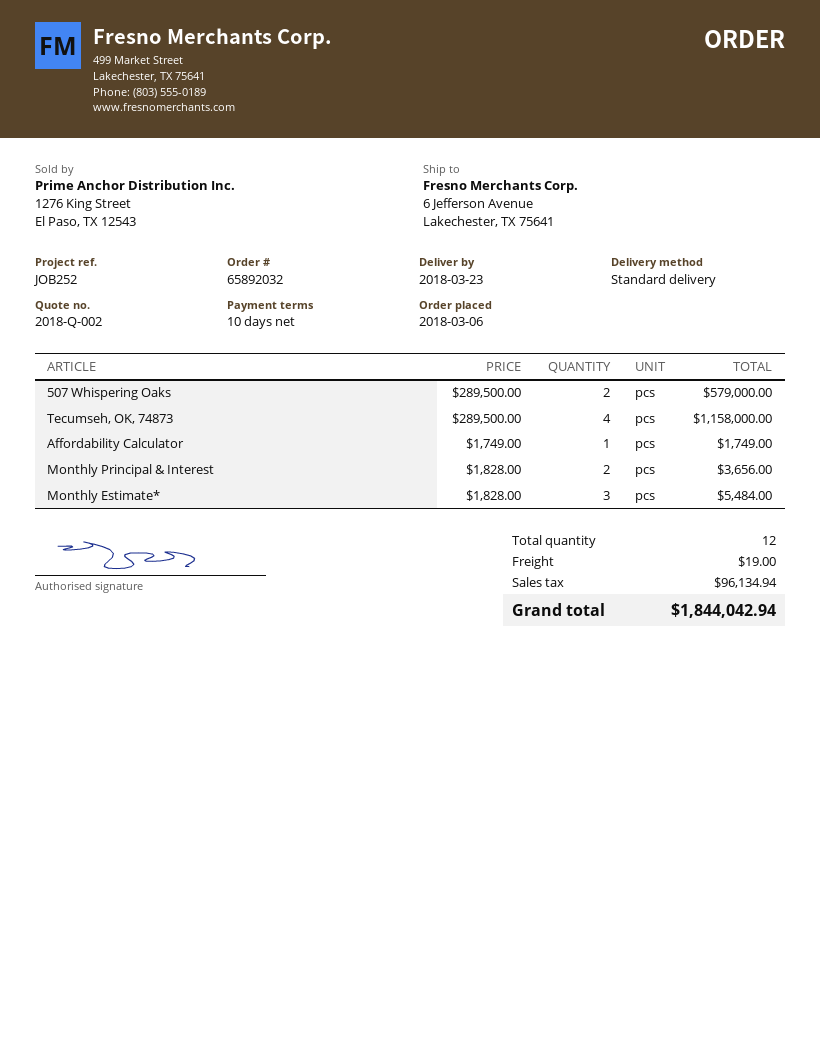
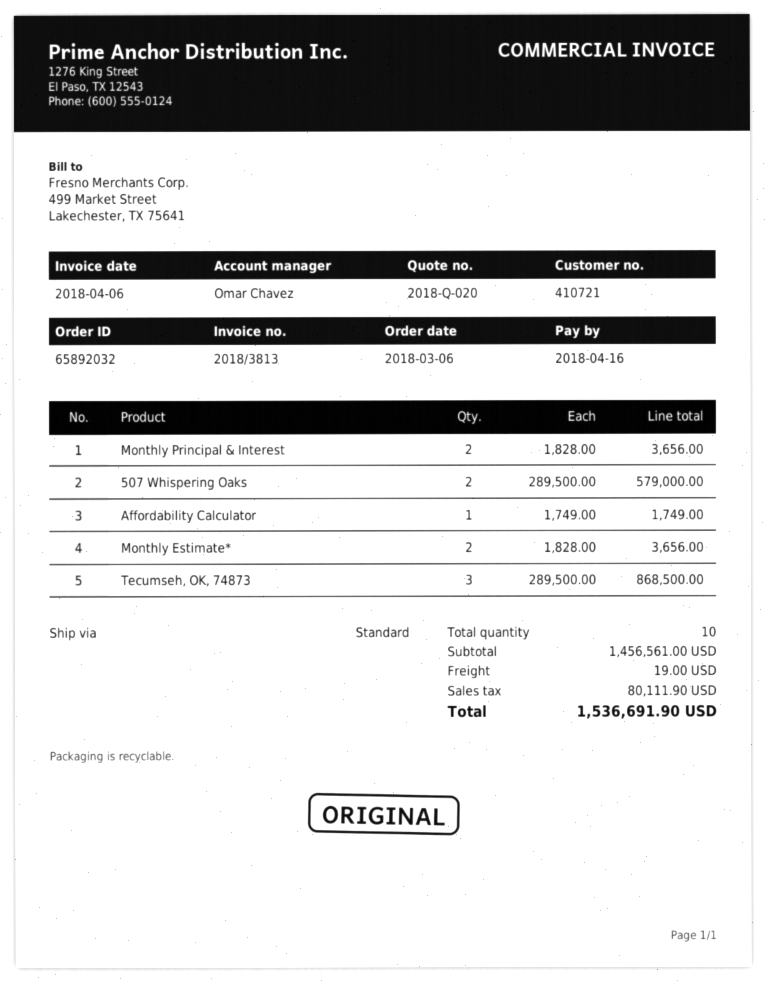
quote number: 2018-Q-002 -> 2018-Q-020
Tecumseh, OK, 74873: 4 x 289500.00 = 1158000.00 -> 3 x 289500.00 = 868500.00
Monthly Estimate*: 3 x 1828.00 = 5484.00 -> 2 x 1828.00 = 3656.00
total quantity: 12 -> 10
tax: 96134.94 -> 80111.90
total: 1844042.94 -> 1536691.90

